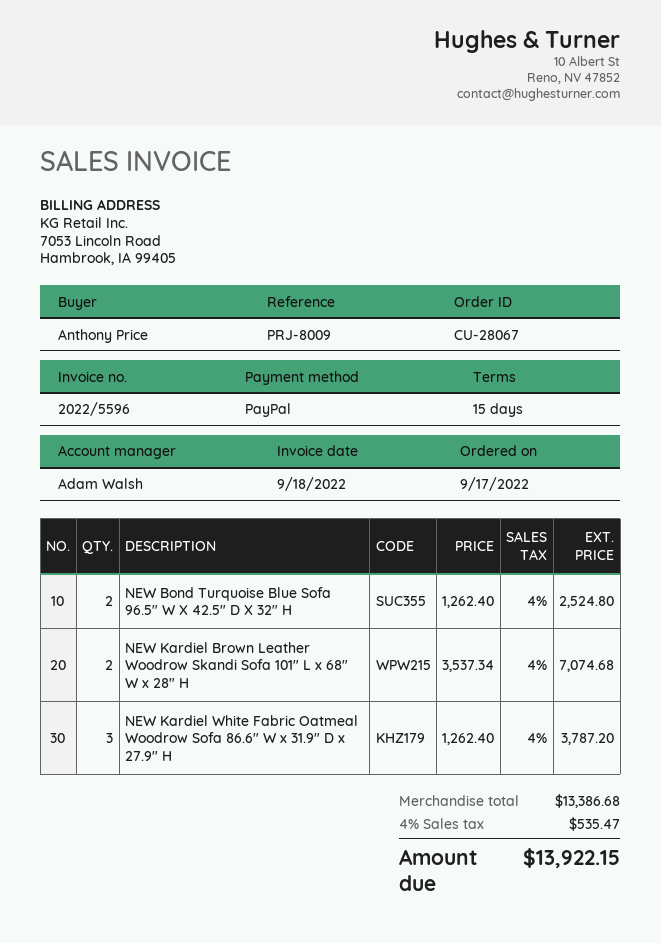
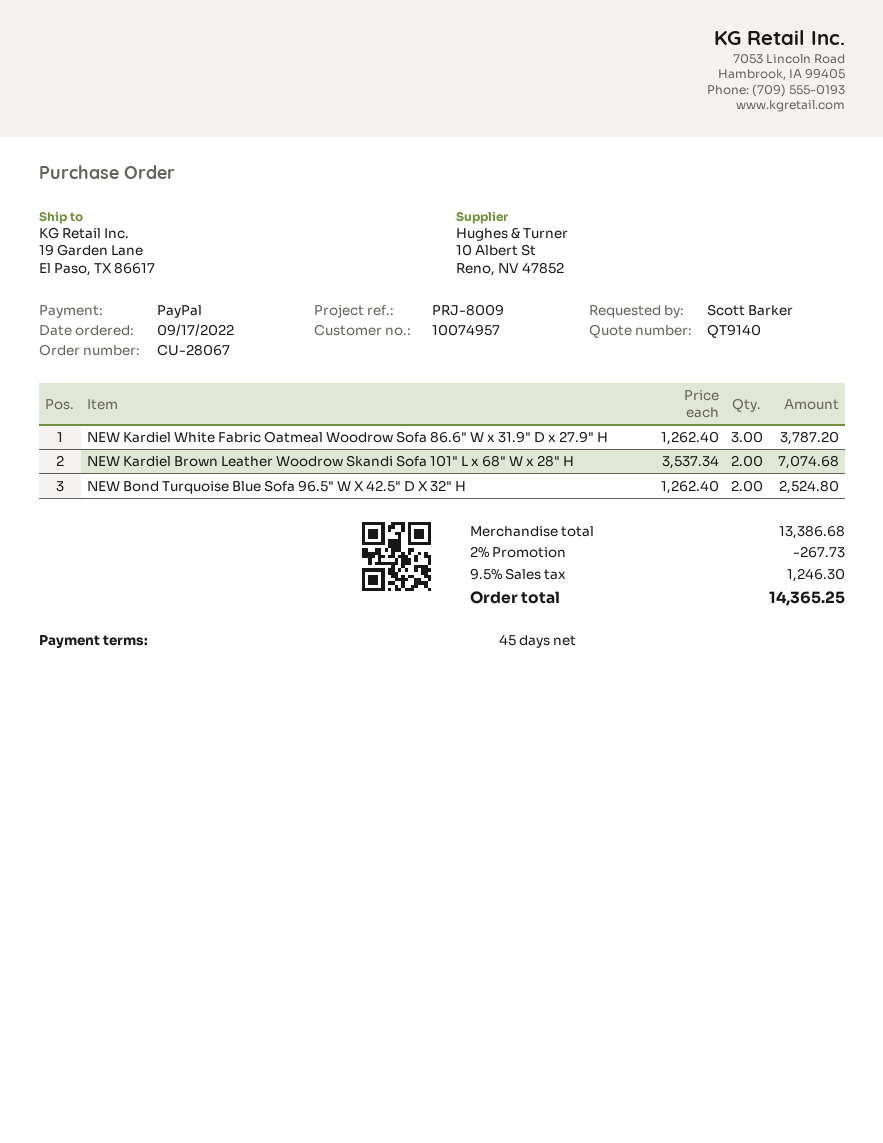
payment terms: 15 days -> 45 days
ordered by: Anthony Price -> Scott Barker
discount: none -> 2% = 267.73
tax: 4% = 535.47 -> 9.5% = 1246.30
total: 13922.15 -> 14365.25

